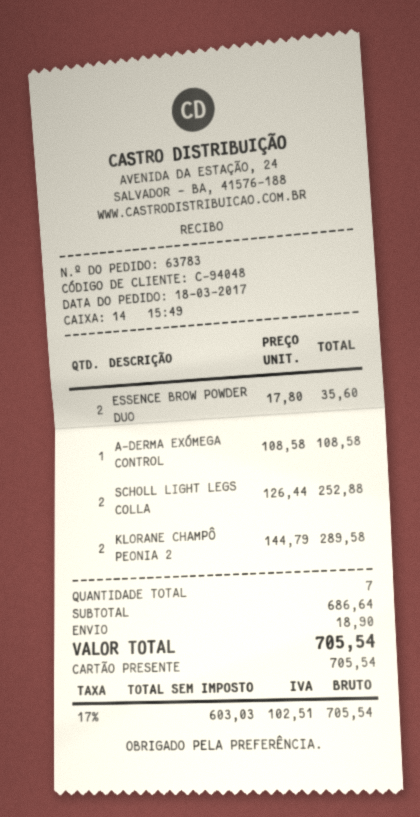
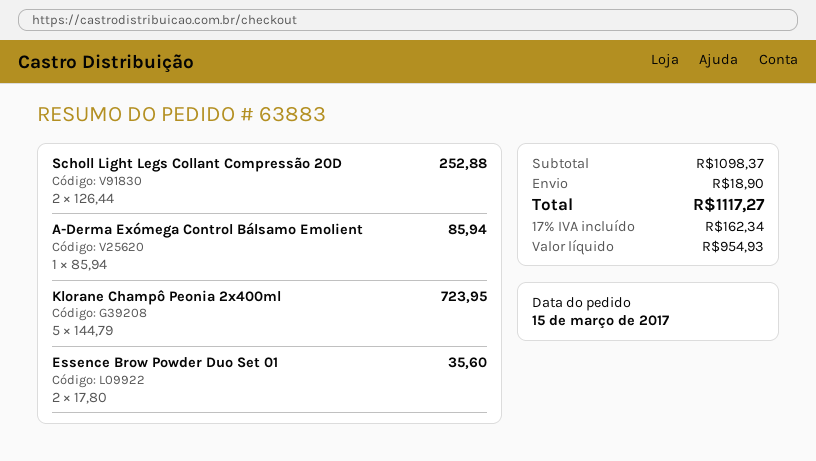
order number: 63783 -> 63883
order date: 2017-03-18 -> 2017-03-15
A-DERMA EXÓMEGA CONTROL: 1 x 108.58 = 108.58 -> 1 x 85.94 = 85.94
KLORANE CHAMPÔ PEONIA 2: 2 x 144.79 = 289.58 -> 5 x 144.79 = 723.95
subtotal: 686.64 -> 1098.37
net: 603.03 -> 954.93
tax: 17% = 102.51 -> 17% = 162.34
total: 705.54 -> 1117.27

